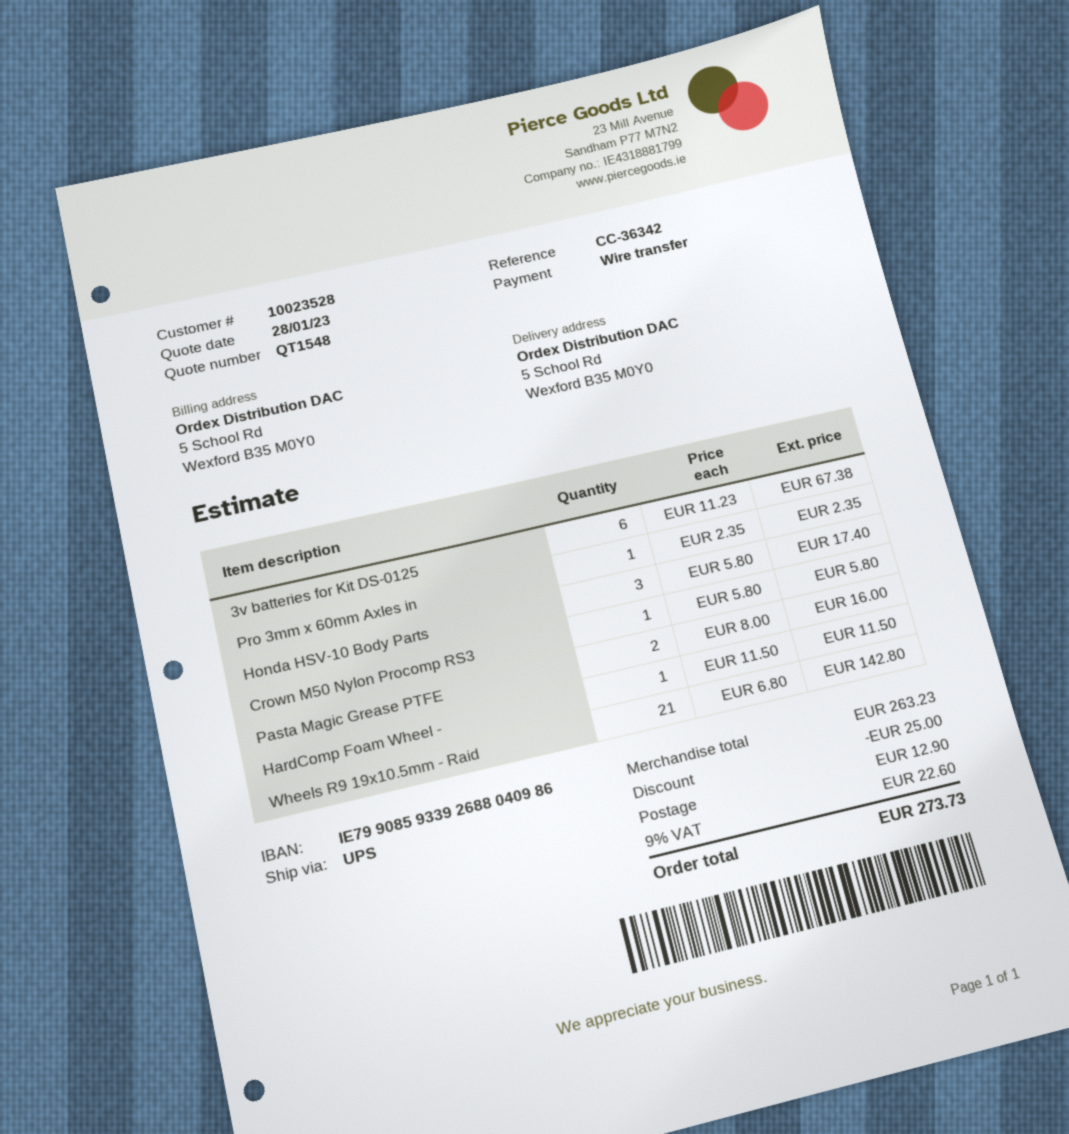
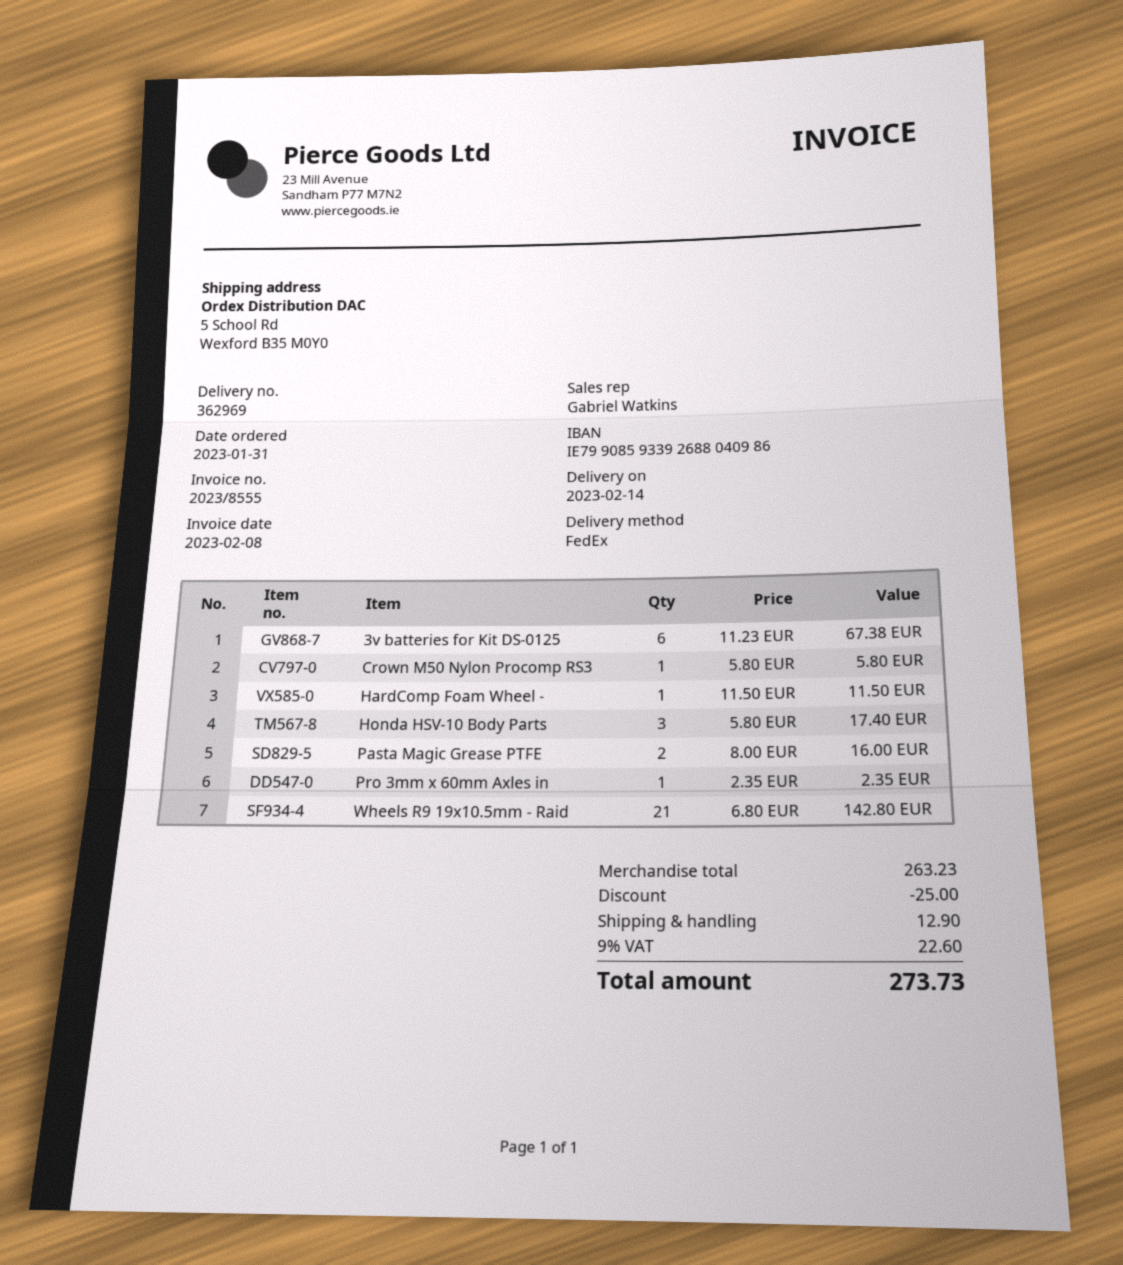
shipping method: UPS -> FedEx

